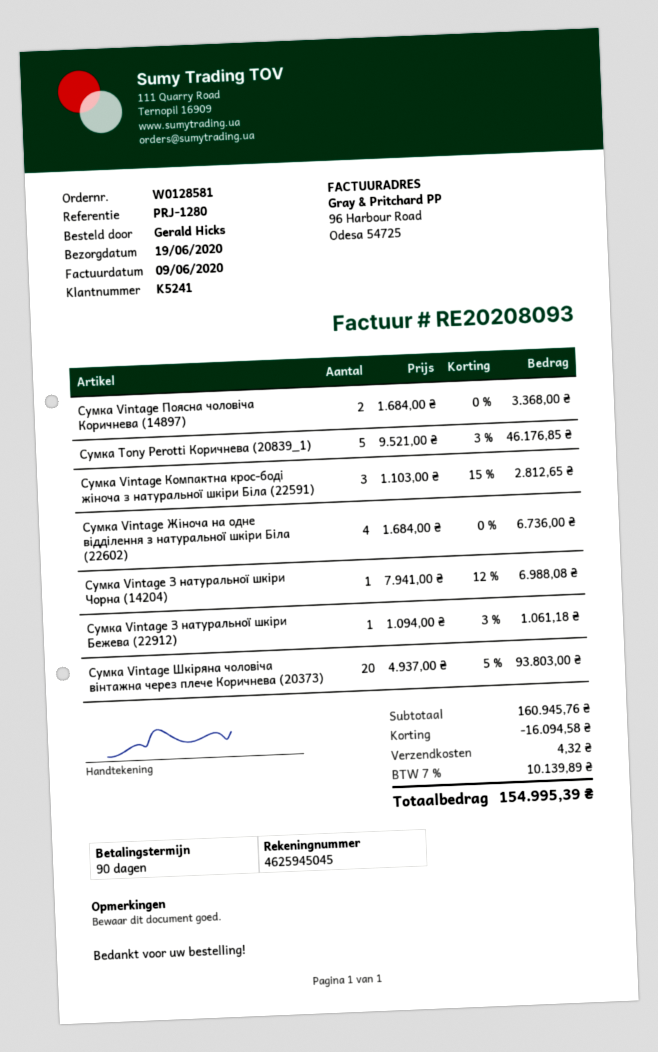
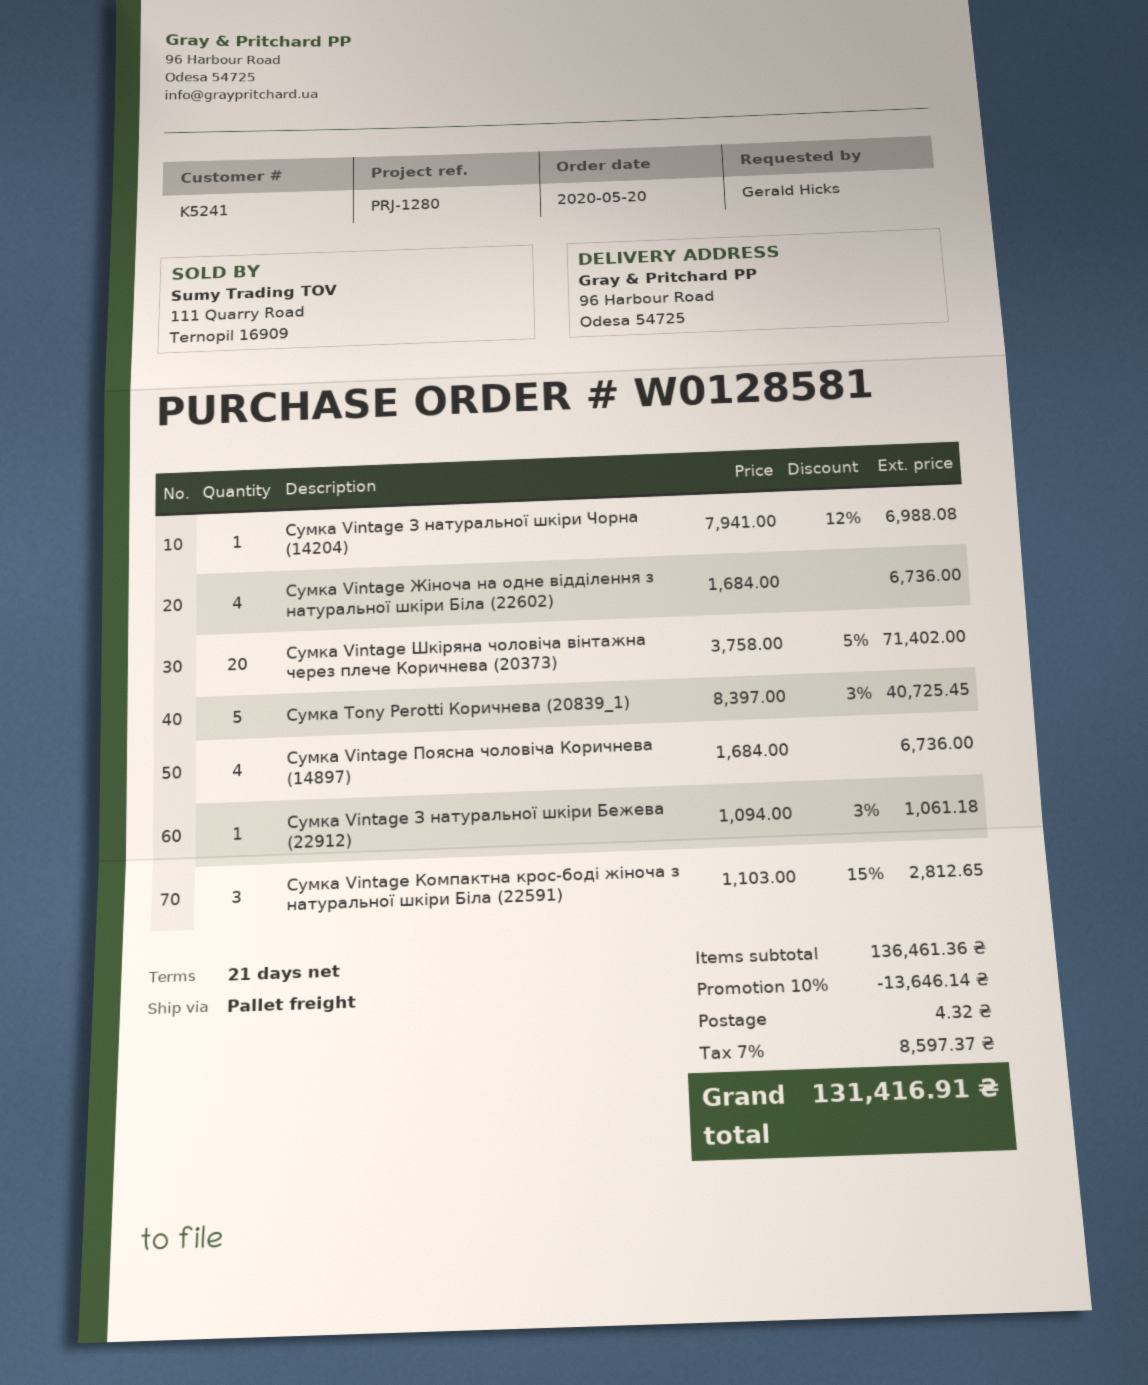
payment terms: 90 days -> 21 days
Сумка Vintage Поясна чоловіча Коричнева (14897): 2 x 1684.00 = 3368.00 -> 4 x 1684.00 = 6736.00
Сумка Tony Perotti Коричнева (20839_1): 5 x 9521.00 - 3% = 46176.85 -> 5 x 8397.00 - 3% = 40725.45
Сумка Vintage Шкіряна чоловіча вінтажна через плече Коричнева (20373): 20 x 4937.00 - 5% = 93803.00 -> 20 x 3758.00 - 5% = 71402.00
subtotal: 160945.76 -> 136461.36
discount: 16094.58 -> 13646.14
tax: 7% = 10139.89 -> 7% = 8597.37
total: 154995.39 -> 131416.91

